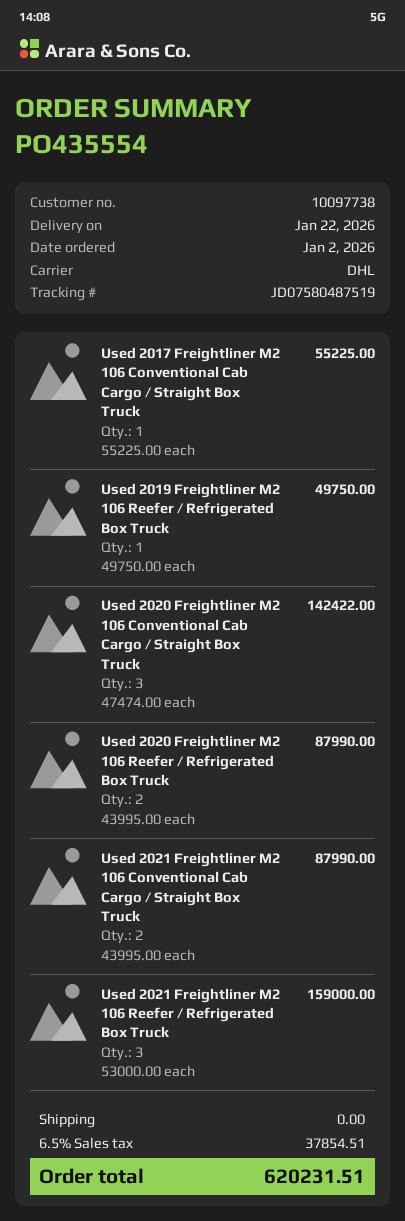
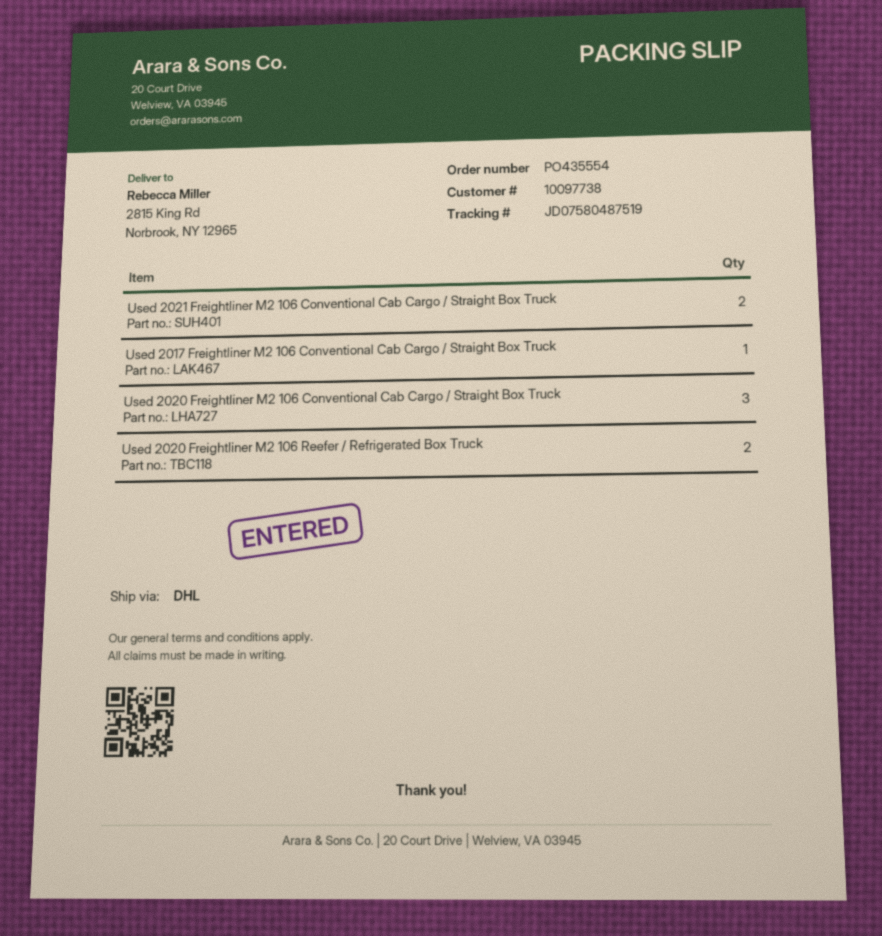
Used 2019 Freightliner M2 106 Reefer / Refrigerated Box Truck: 1 -> none
Used 2021 Freightliner M2 106 Reefer / Refrigerated Box Truck: 3 -> none

